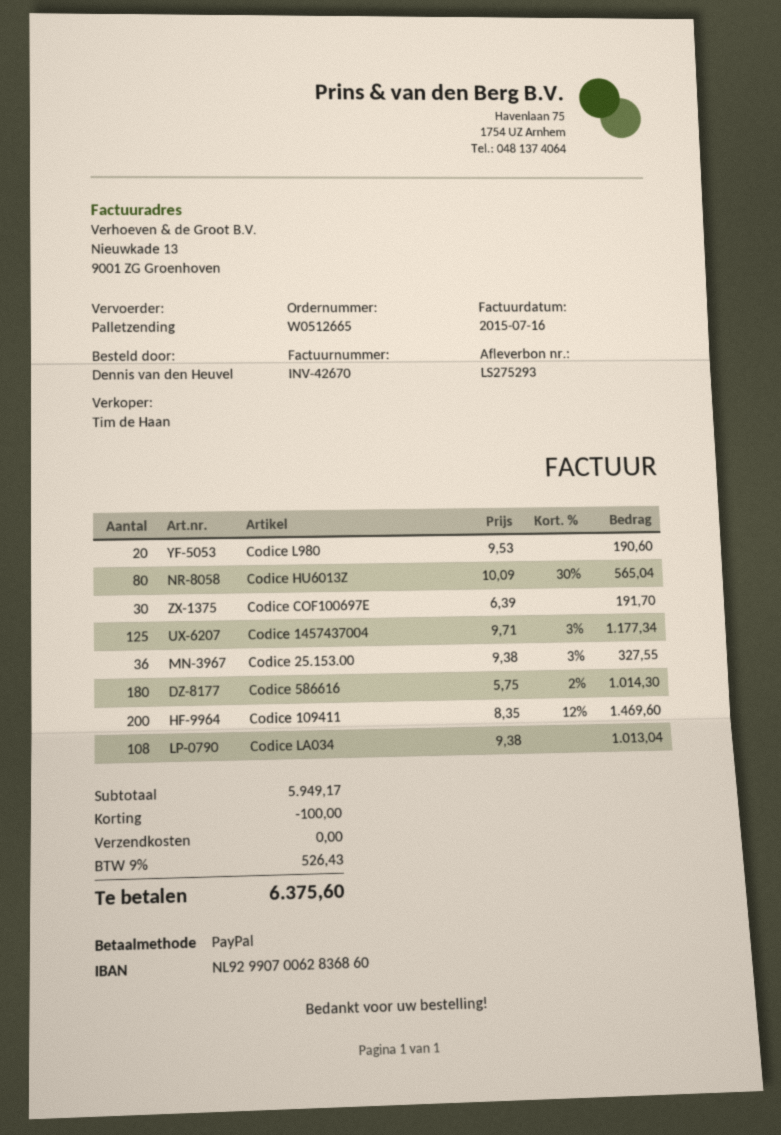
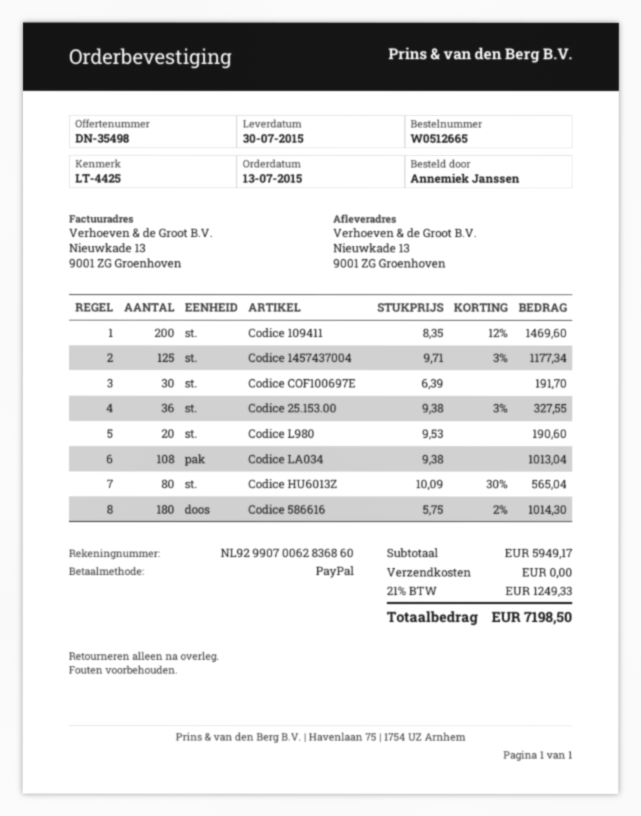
ordered by: Dennis van den Heuvel -> Annemiek Janssen
discount: 100.00 -> none
tax: 9% = 526.43 -> 21% = 1249.33
total: 6375.60 -> 7198.50

